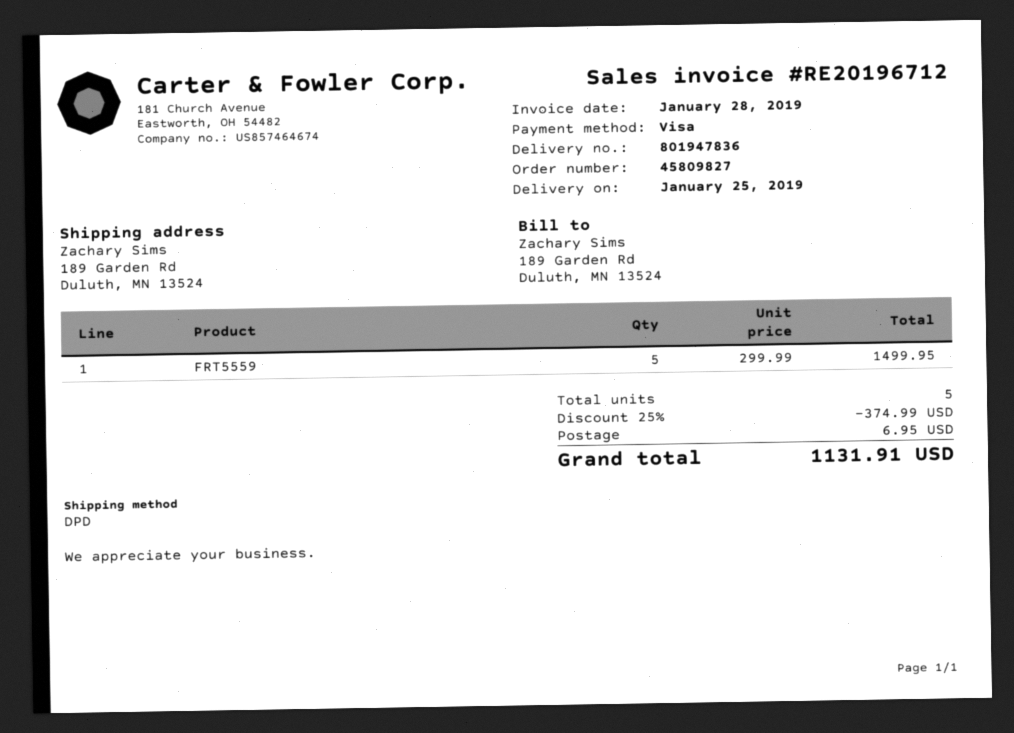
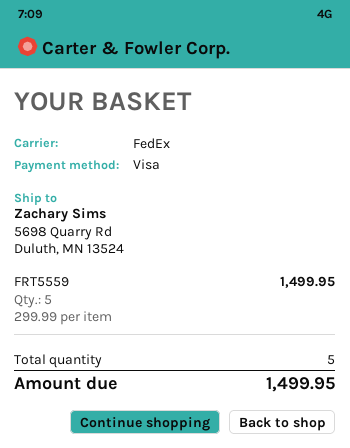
shipping method: DPD -> FedEx
ship to: 189 Garden Rd, Duluth, MN 13524 -> 5698 Quarry Rd, Duluth, MN 13524
discount: 25% = 374.99 -> none
shipping: 6.95 -> none
total: 1131.91 -> 1499.95

